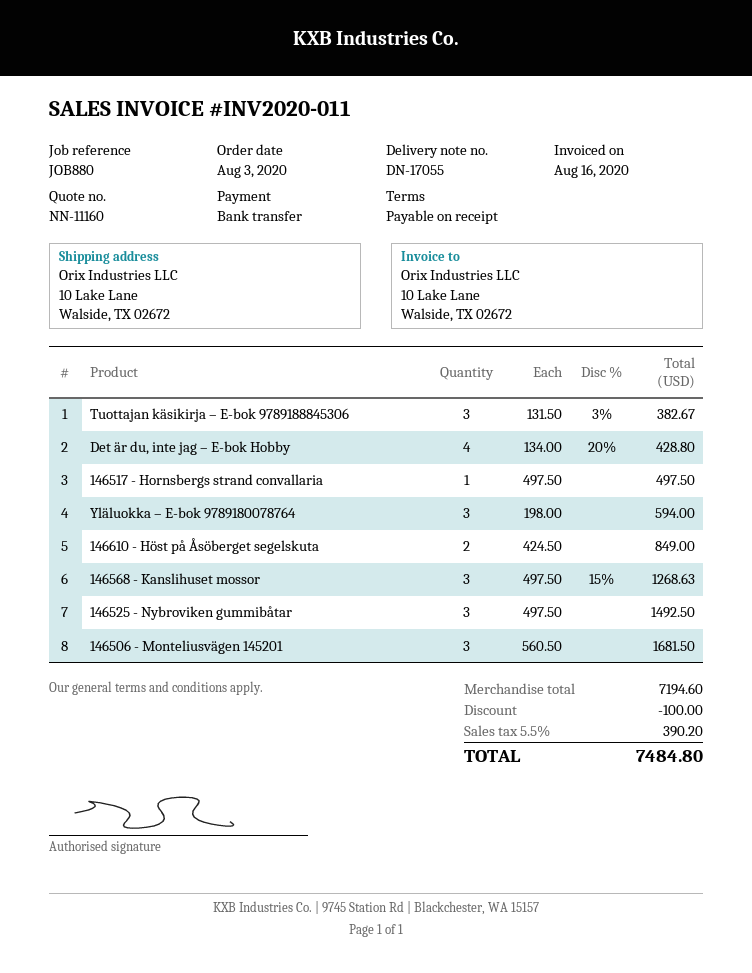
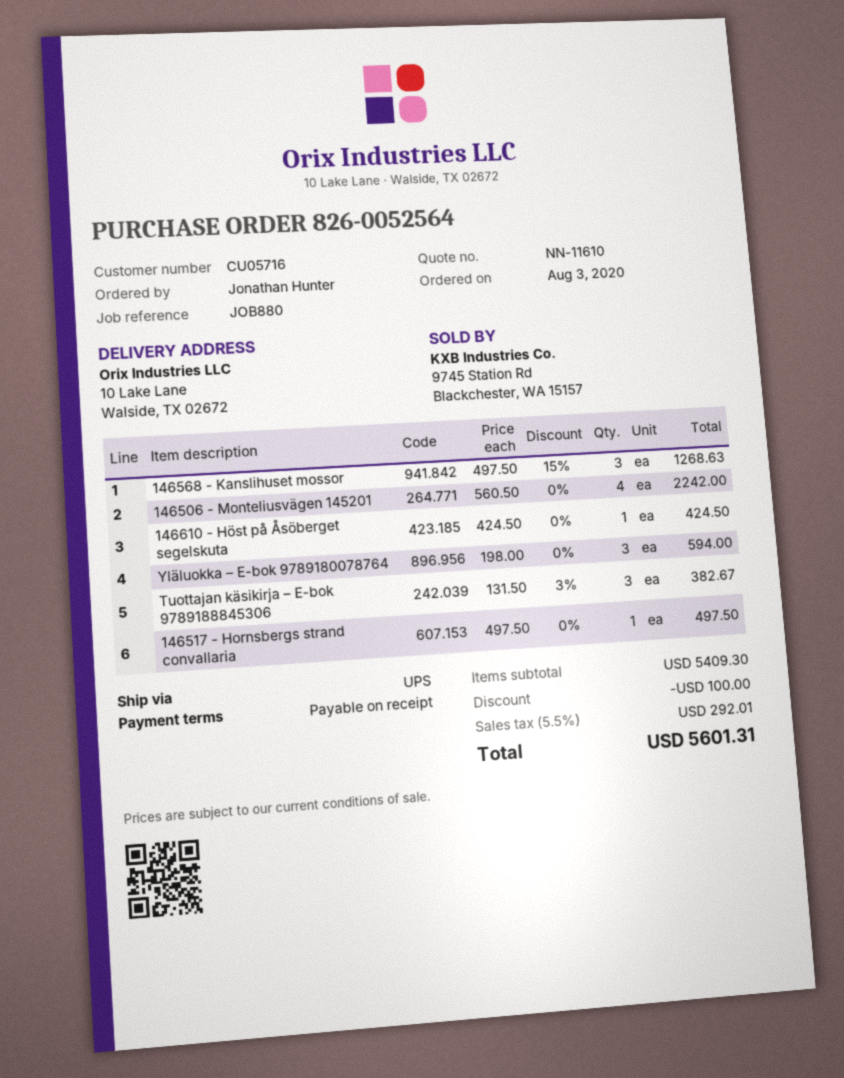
quote number: NN-11160 -> NN-11610
Det är du, inte jag – E-bok Hobby: 4 x 134.00 - 20% = 428.80 -> none
146610 - Höst på Åsöberget segelskuta: 2 x 424.50 = 849.00 -> 1 x 424.50 = 424.50
146525 - Nybroviken gummibåtar: 3 x 497.50 = 1492.50 -> none
146506 - Monteliusvägen 145201: 3 x 560.50 = 1681.50 -> 4 x 560.50 = 2242.00
subtotal: 7194.60 -> 5409.30
tax: 5.5% = 390.20 -> 5.5% = 292.01
total: 7484.80 -> 5601.31

